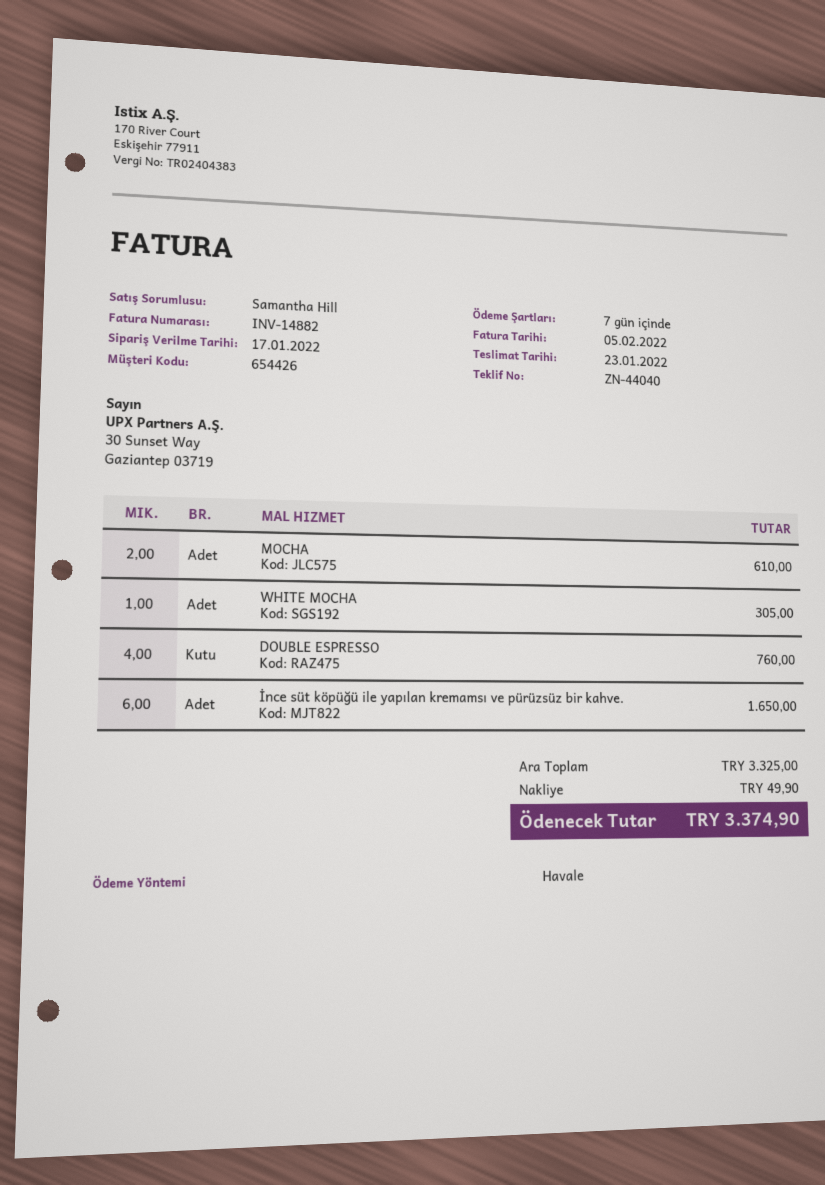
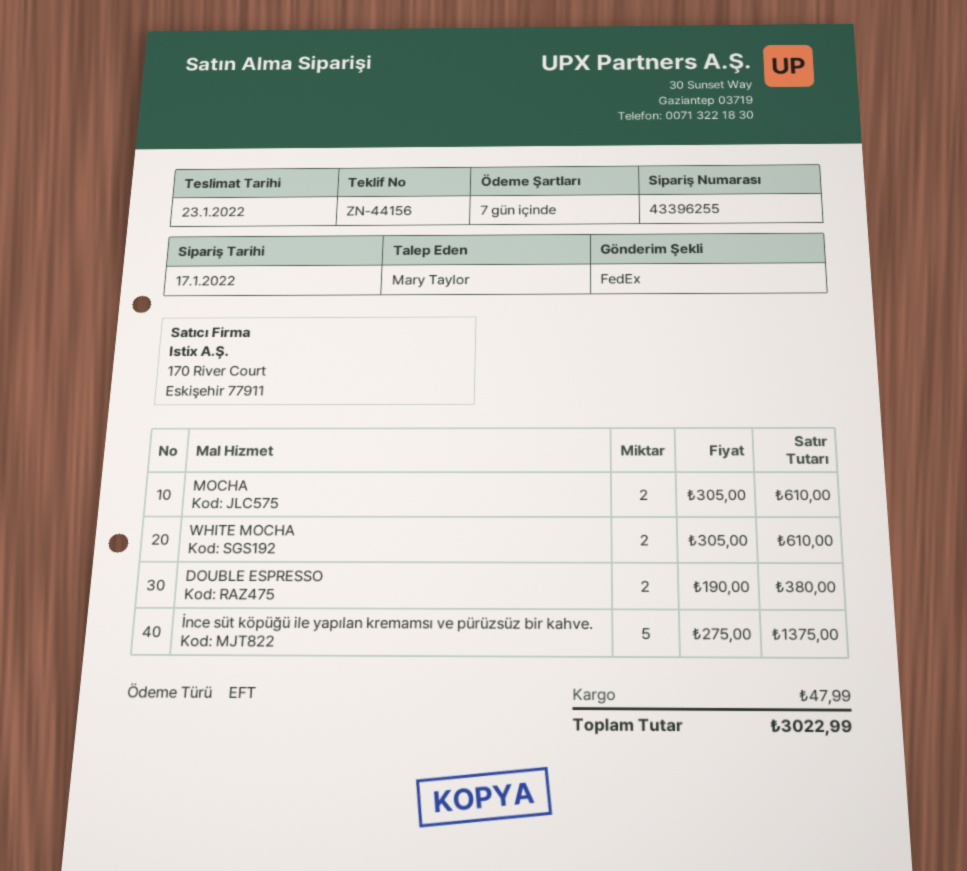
quote number: ZN-44040 -> ZN-44156
WHITE MOCHA: 1 for 305.00 -> 2 for 610.00
DOUBLE ESPRESSO: 4 for 760.00 -> 2 for 380.00
İnce süt köpüğü ile yapılan kremamsı ve pürüzsüz bir kahve.: 6 for 1650.00 -> 5 for 1375.00
shipping: 49.90 -> 47.99
total: 3374.90 -> 3022.99

